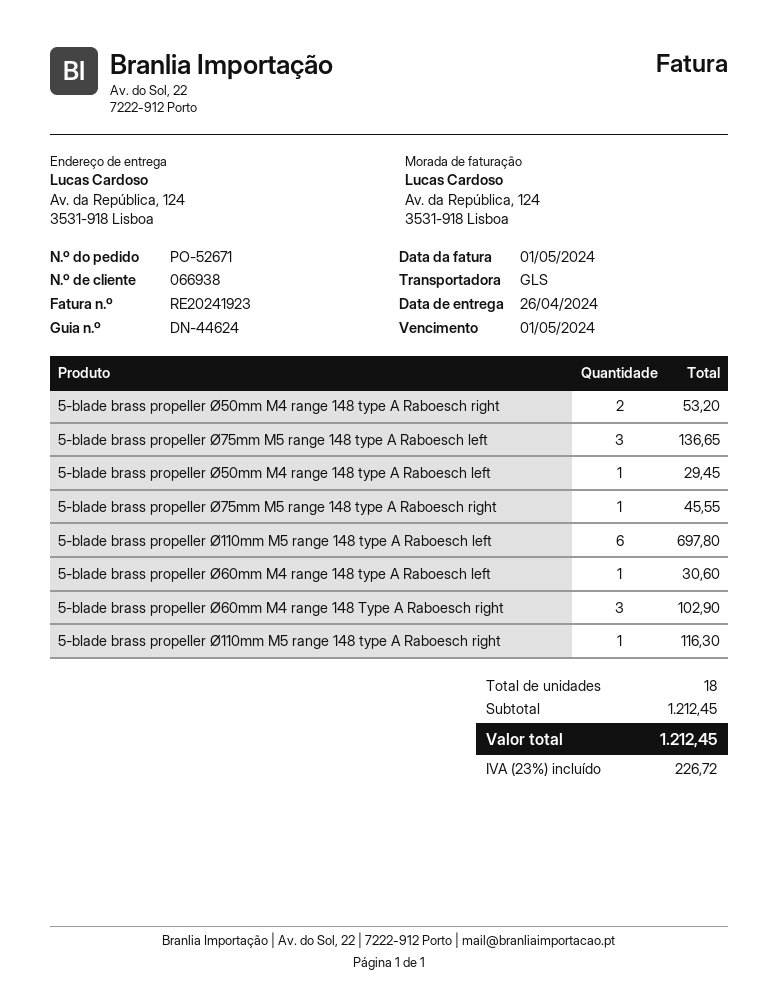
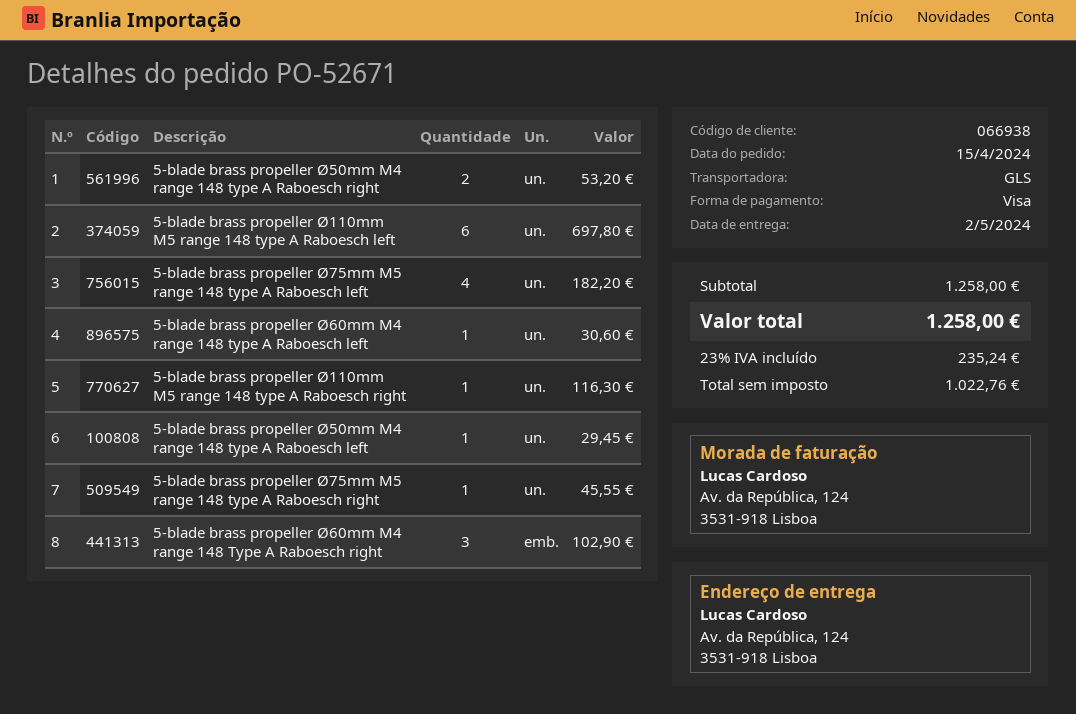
delivery date: 2024-04-26 -> 2024-05-02
5-blade brass propeller Ø75mm M5 range 148 type A Raboesch left: 3 for 136.65 -> 4 for 182.20
subtotal: 1212.45 -> 1258.00
tax: 23% = 226.72 -> 23% = 235.24
total: 1212.45 -> 1258.00

